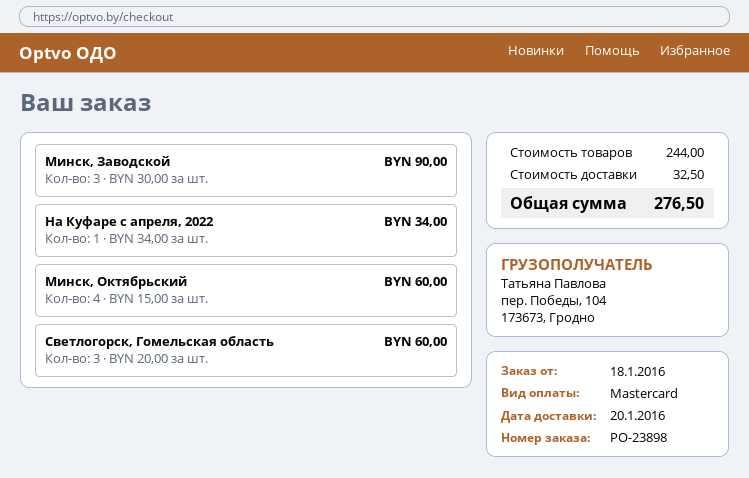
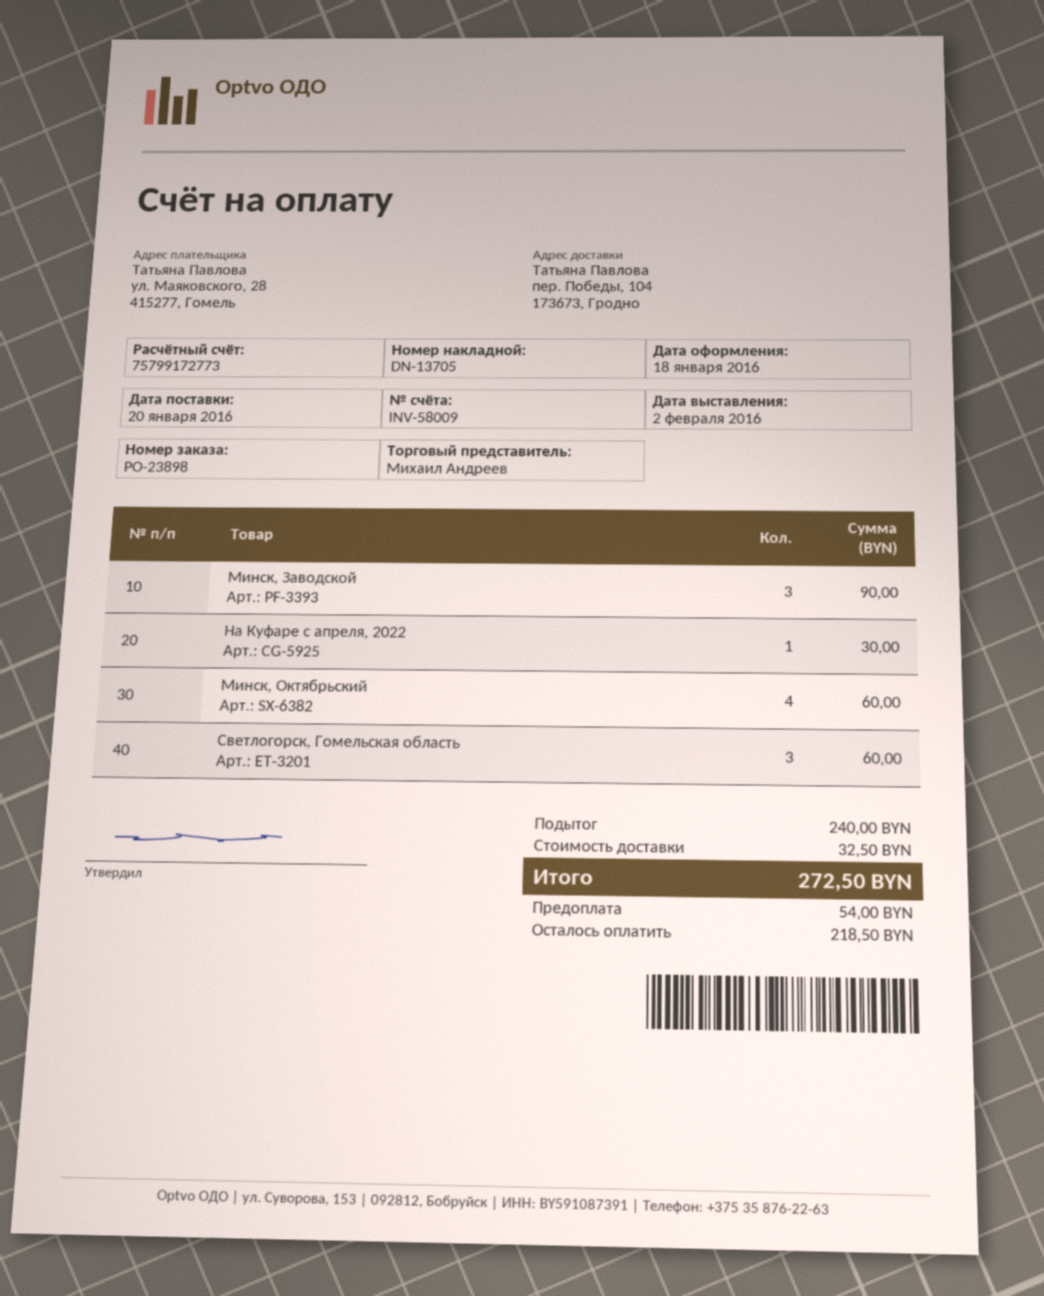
На Куфаре с апреля, 2022: 1 for 34.00 -> 1 for 30.00
subtotal: 244.00 -> 240.00
total: 276.50 -> 272.50

